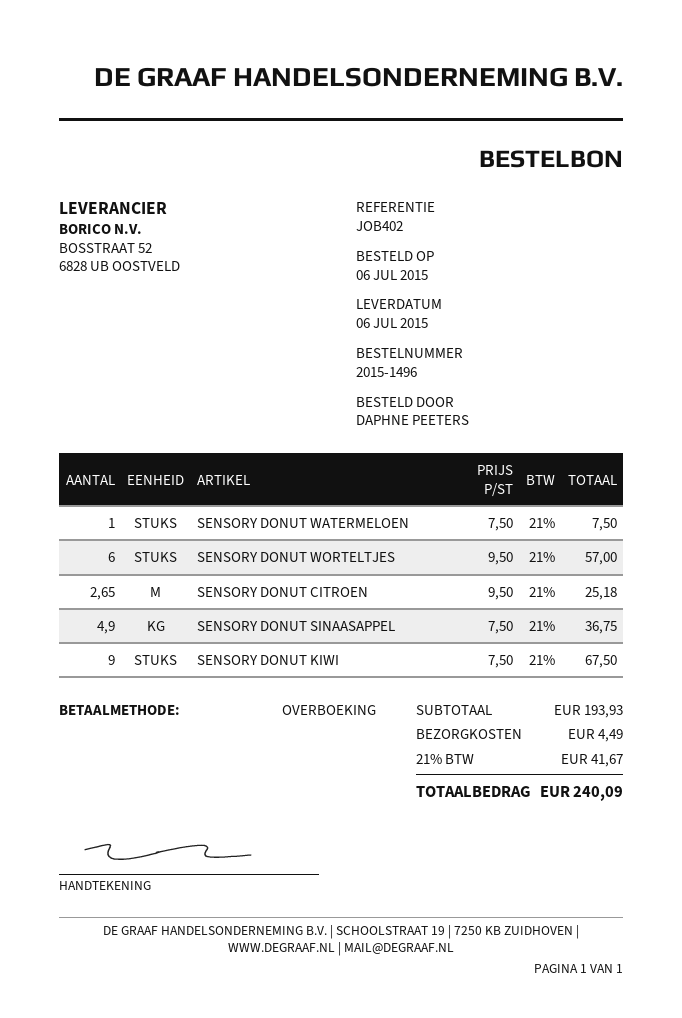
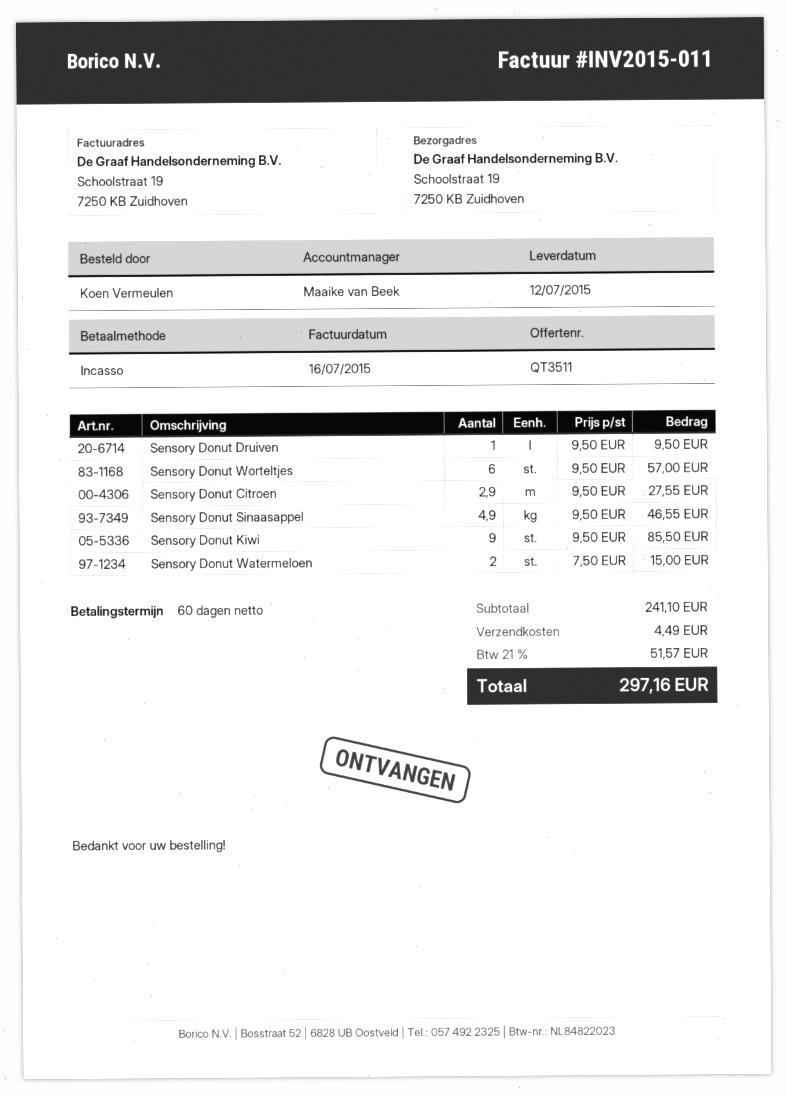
delivery date: 2015-07-06 -> 2015-07-12
ordered by: DAPHNE PEETERS -> Koen Vermeulen
payment method: bank transfer -> direct debit
SENSORY DONUT WATERMELOEN: 1 x 7.50 = 7.50 -> 2 x 7.50 = 15.00
SENSORY DONUT CITROEN: 2.65 x 9.50 = 25.18 -> 2.9 x 9.50 = 27.55
SENSORY DONUT SINAASAPPEL: 4.9 x 7.50 = 36.75 -> 4.9 x 9.50 = 46.55
SENSORY DONUT KIWI: 9 x 7.50 = 67.50 -> 9 x 9.50 = 85.50
Sensory Donut Druiven: none -> 1 x 9.50 = 9.50
subtotal: 193.93 -> 241.10
tax: 21% = 41.67 -> 21% = 51.57
total: 240.09 -> 297.16

